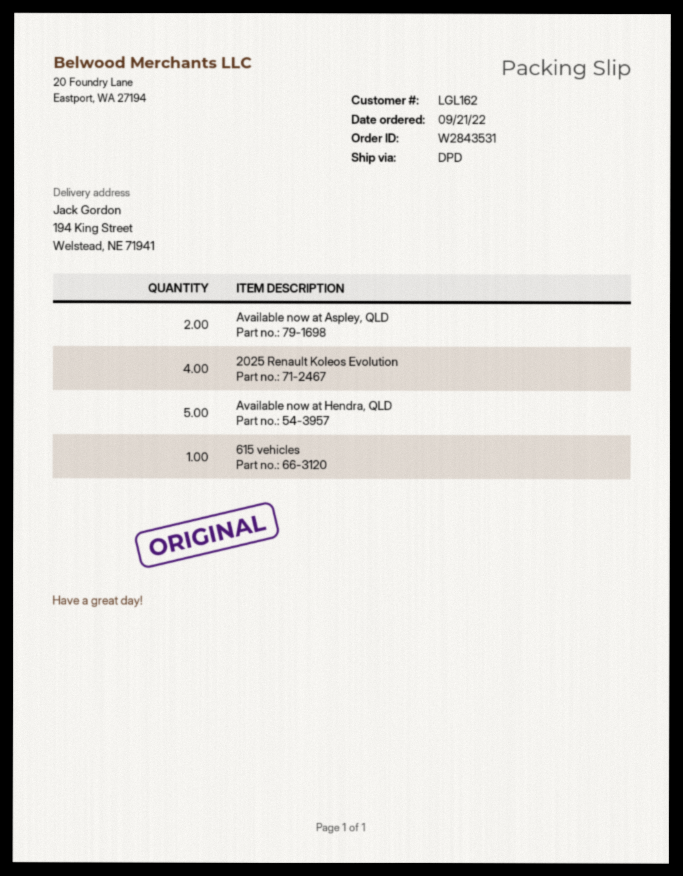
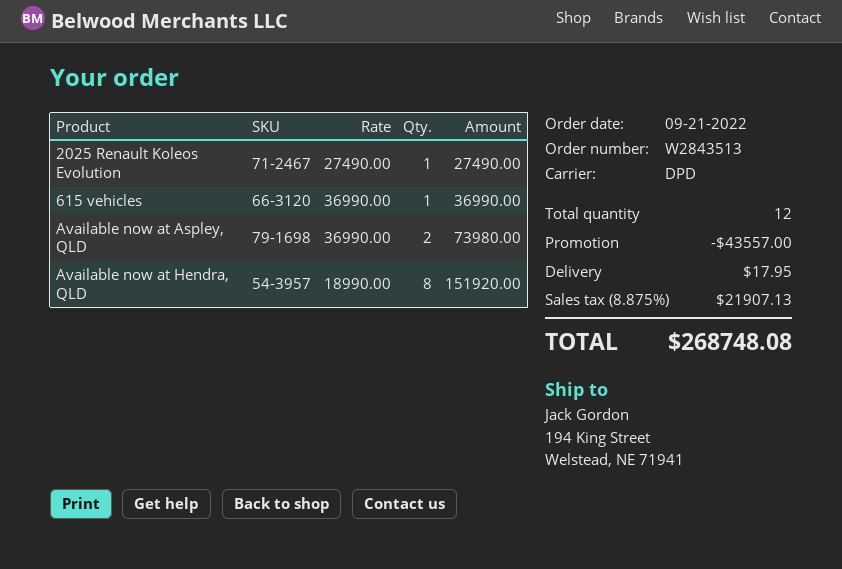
order number: W2843531 -> W2843513
2025 Renault Koleos Evolution: 4 -> 1
Available now at Hendra, QLD: 5 -> 8

